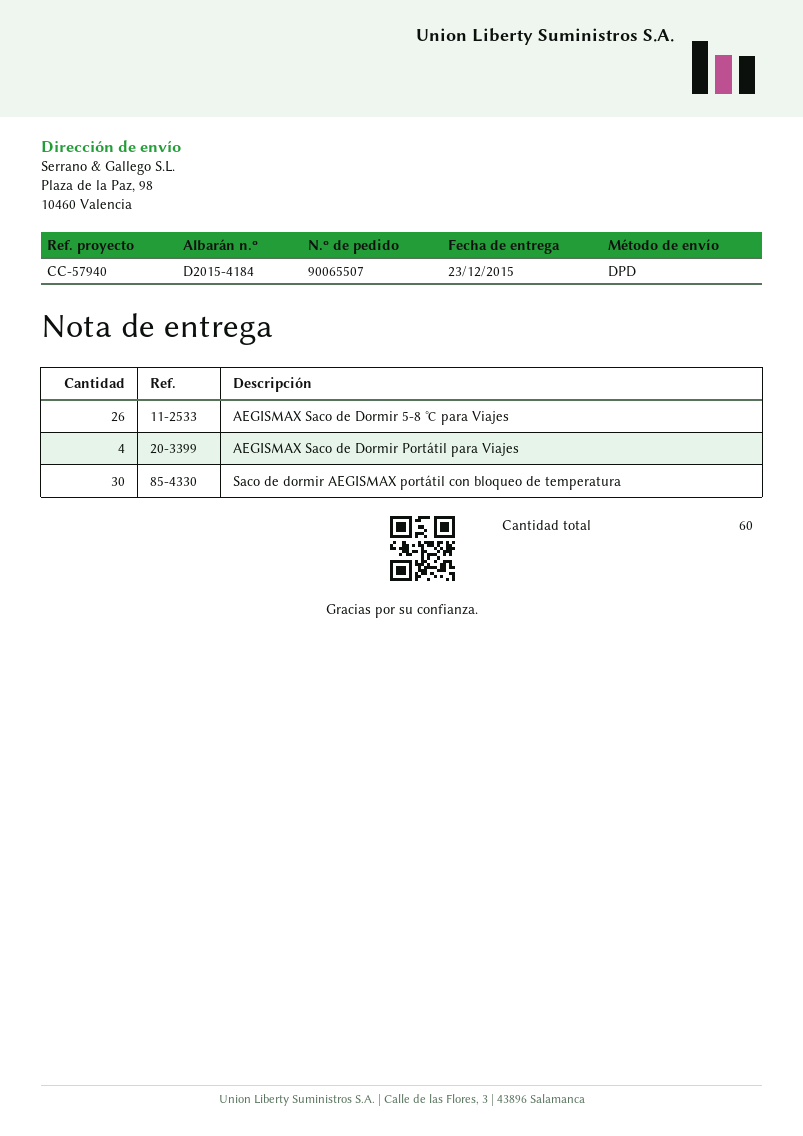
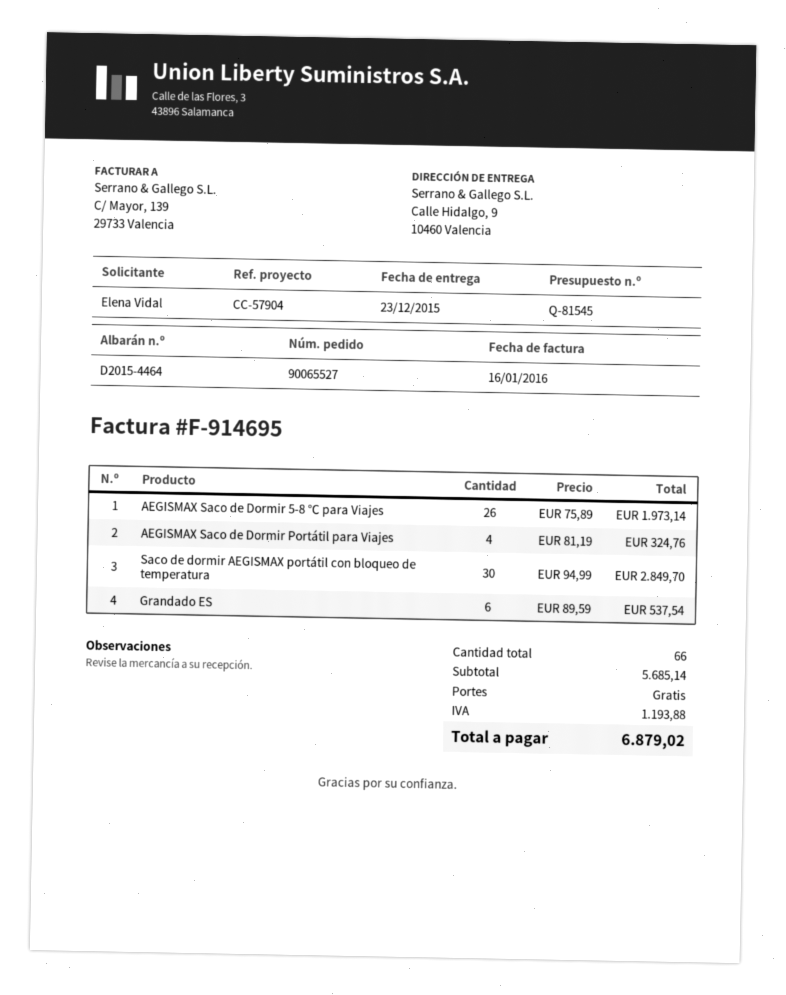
order number: 90065507 -> 90065527
delivery note number: D2015-4184 -> D2015-4464
reference: CC-57940 -> CC-57904
ship to: Plaza de la Paz, 98, 10460 Valencia -> Calle Hidalgo, 9, 10460 Valencia
Grandado ES: none -> 6
total quantity: 60 -> 66

